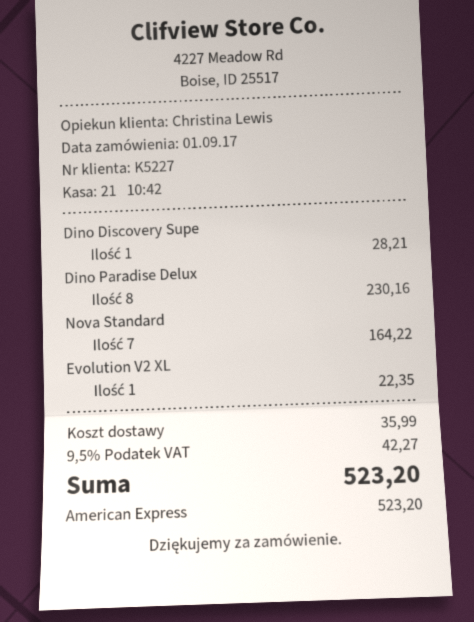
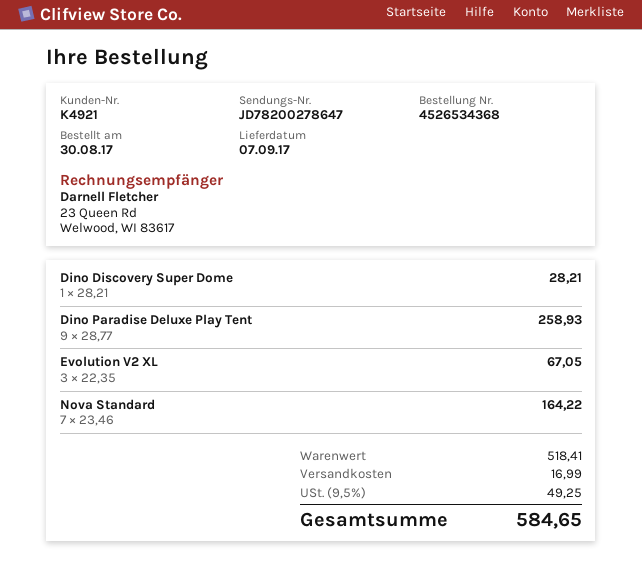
order date: 2017-09-01 -> 2017-08-30
customer number: K5227 -> K4921
Dino Paradise Delux: 8 for 230.16 -> 9 for 258.93
Evolution V2 XL: 1 for 22.35 -> 3 for 67.05
shipping: 35.99 -> 16.99
tax: 9.5% = 42.27 -> 9.5% = 49.25
total: 523.20 -> 584.65

